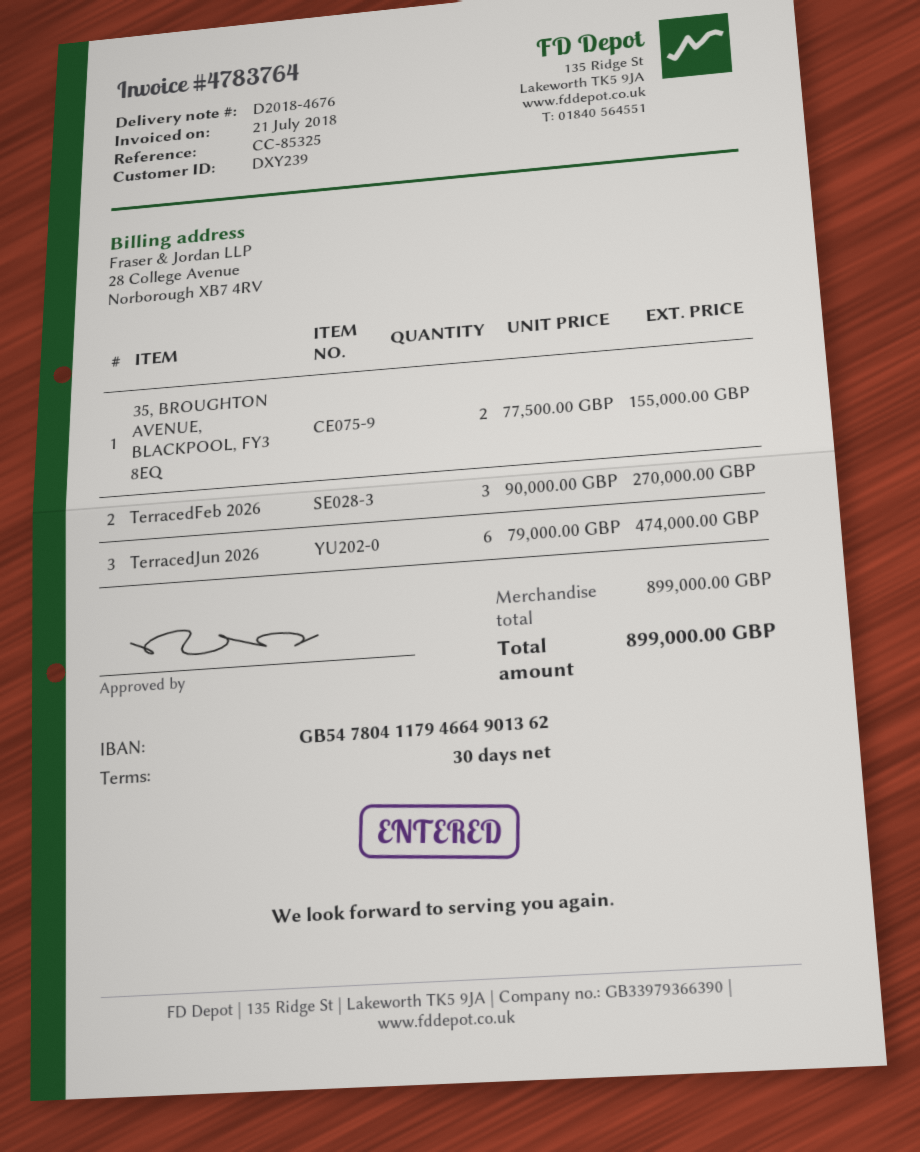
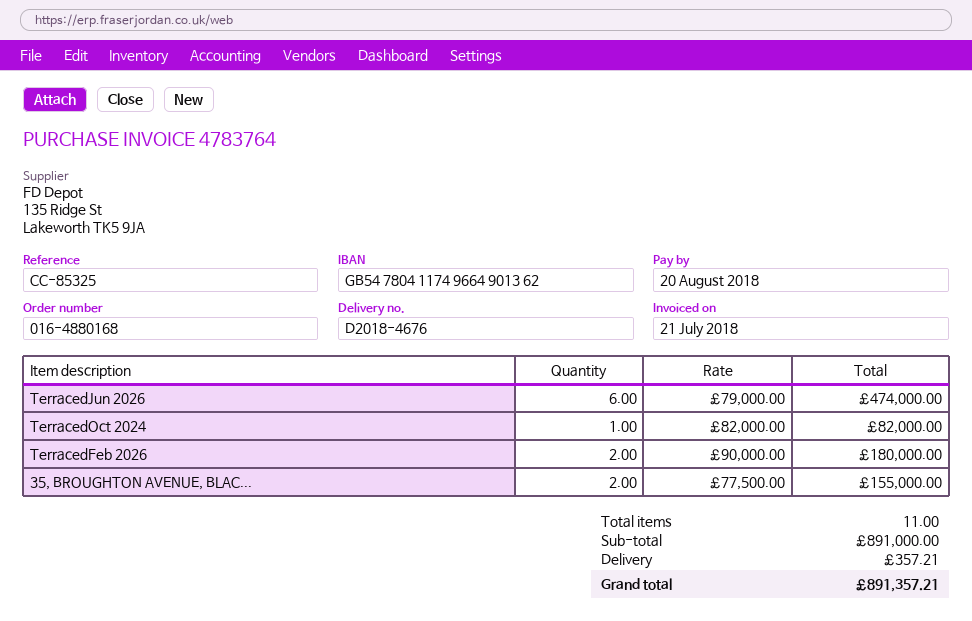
bank account: GB54780411794664901362 -> GB54780411749664901362
TerracedFeb 2026: 3 x 90000.00 = 270000.00 -> 2 x 90000.00 = 180000.00
TerracedOct 2024: none -> 1 x 82000.00 = 82000.00
subtotal: 899000.00 -> 891000.00
shipping: none -> 357.21
total: 899000.00 -> 891357.21

